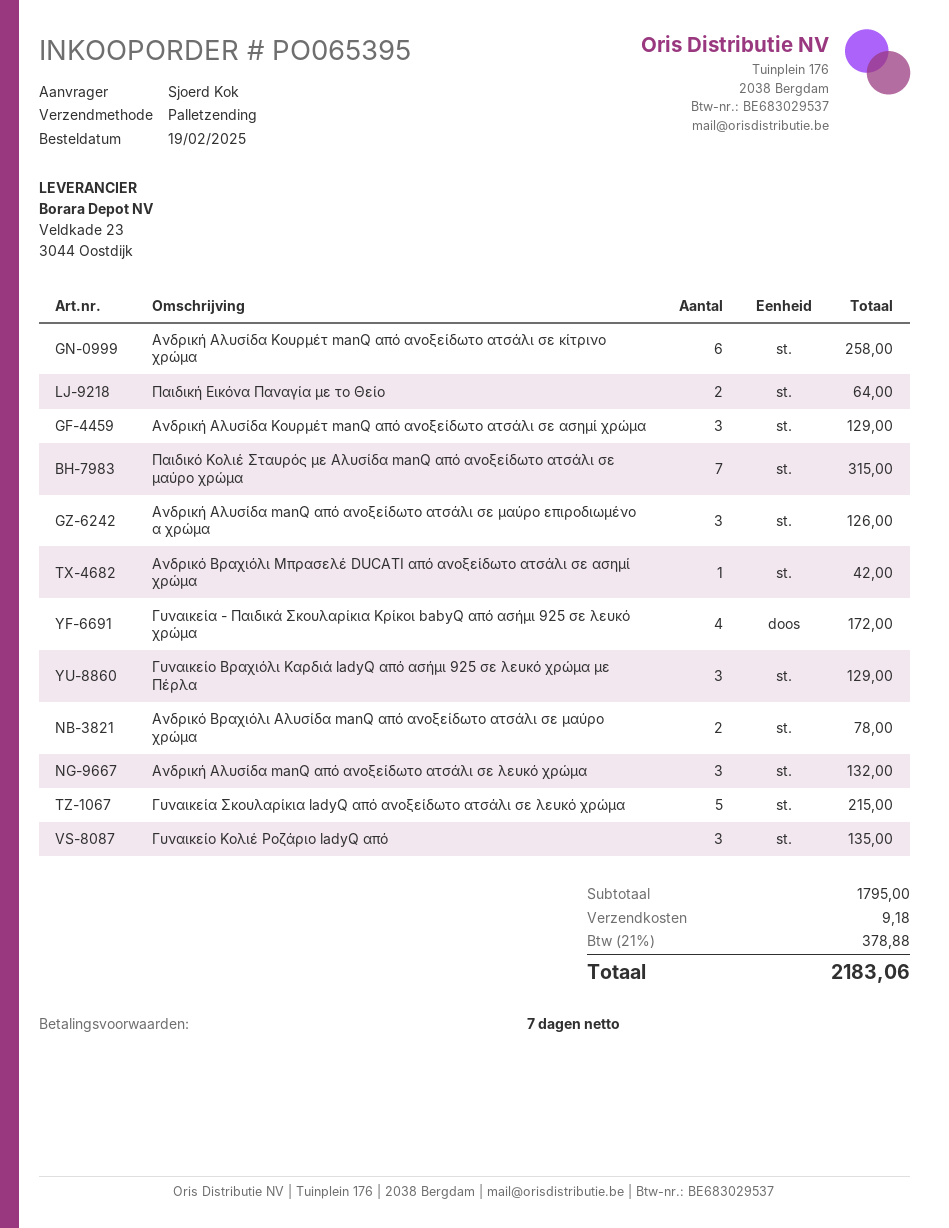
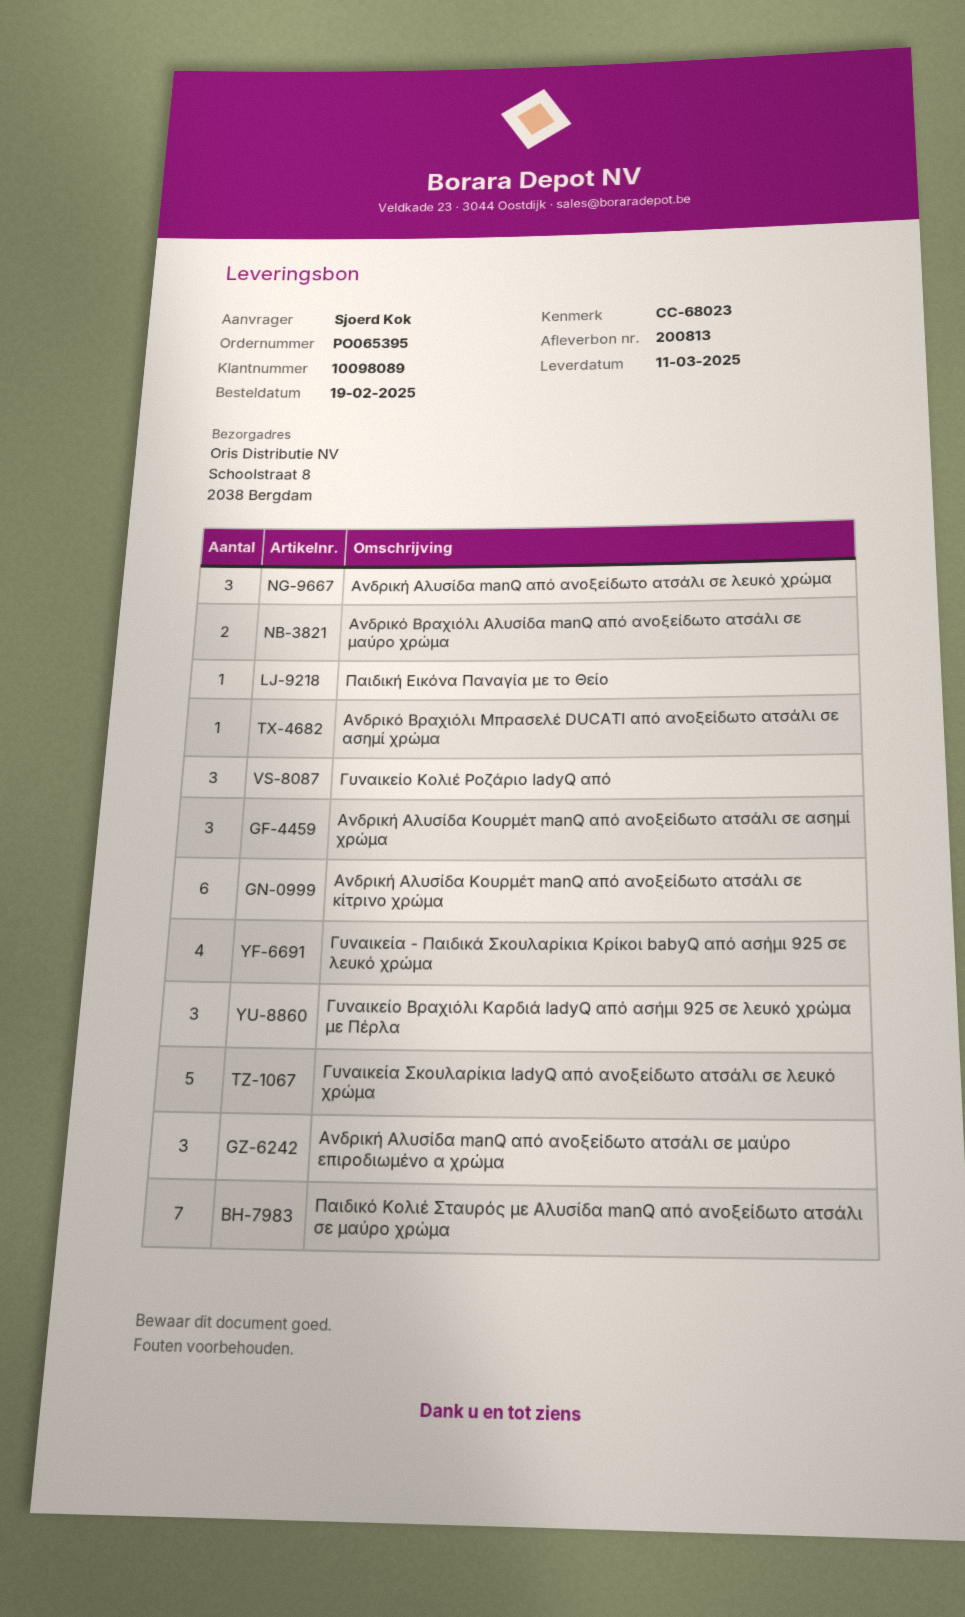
Παιδική Εικόνα Παναγία με το Θείο: 2 -> 1

